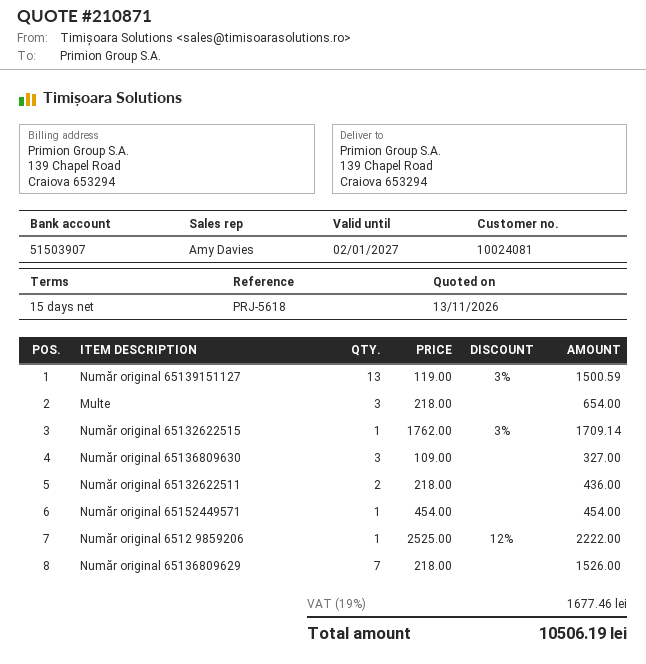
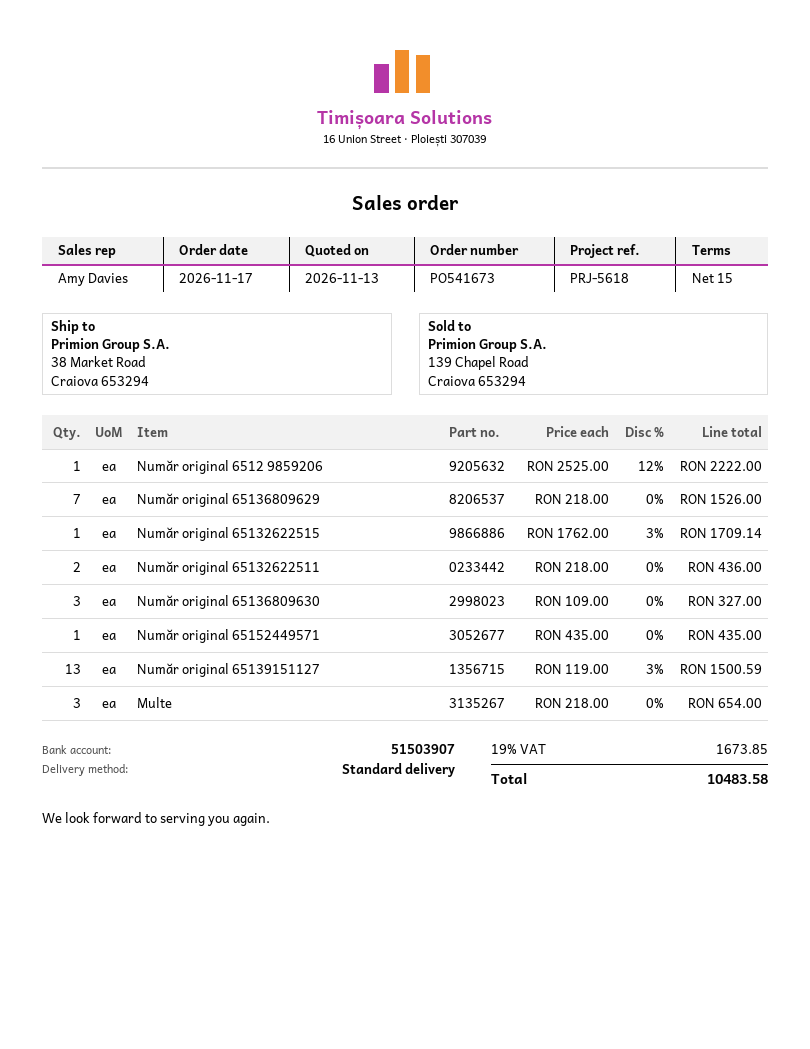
ship to: 139 Chapel Road, Craiova 653294 -> 38 Market Road, Craiova 653294
Număr original 65152449571: 1 x 454.00 = 454.00 -> 1 x 435.00 = 435.00
tax: 19% = 1677.46 -> 19% = 1673.85
total: 10506.19 -> 10483.58

